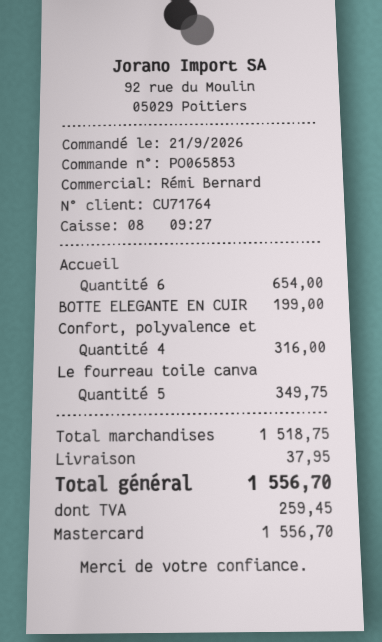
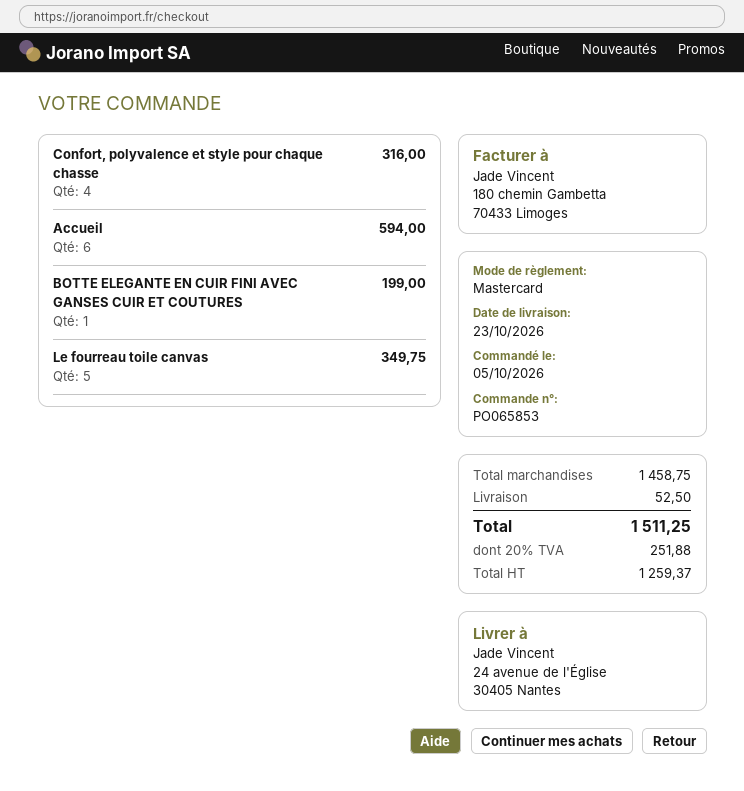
order date: 2026-09-21 -> 2026-10-05
Accueil: 6 for 654.00 -> 6 for 594.00
subtotal: 1518.75 -> 1458.75
shipping: 37.95 -> 52.50
tax: 259.45 -> 251.88
total: 1556.70 -> 1511.25

